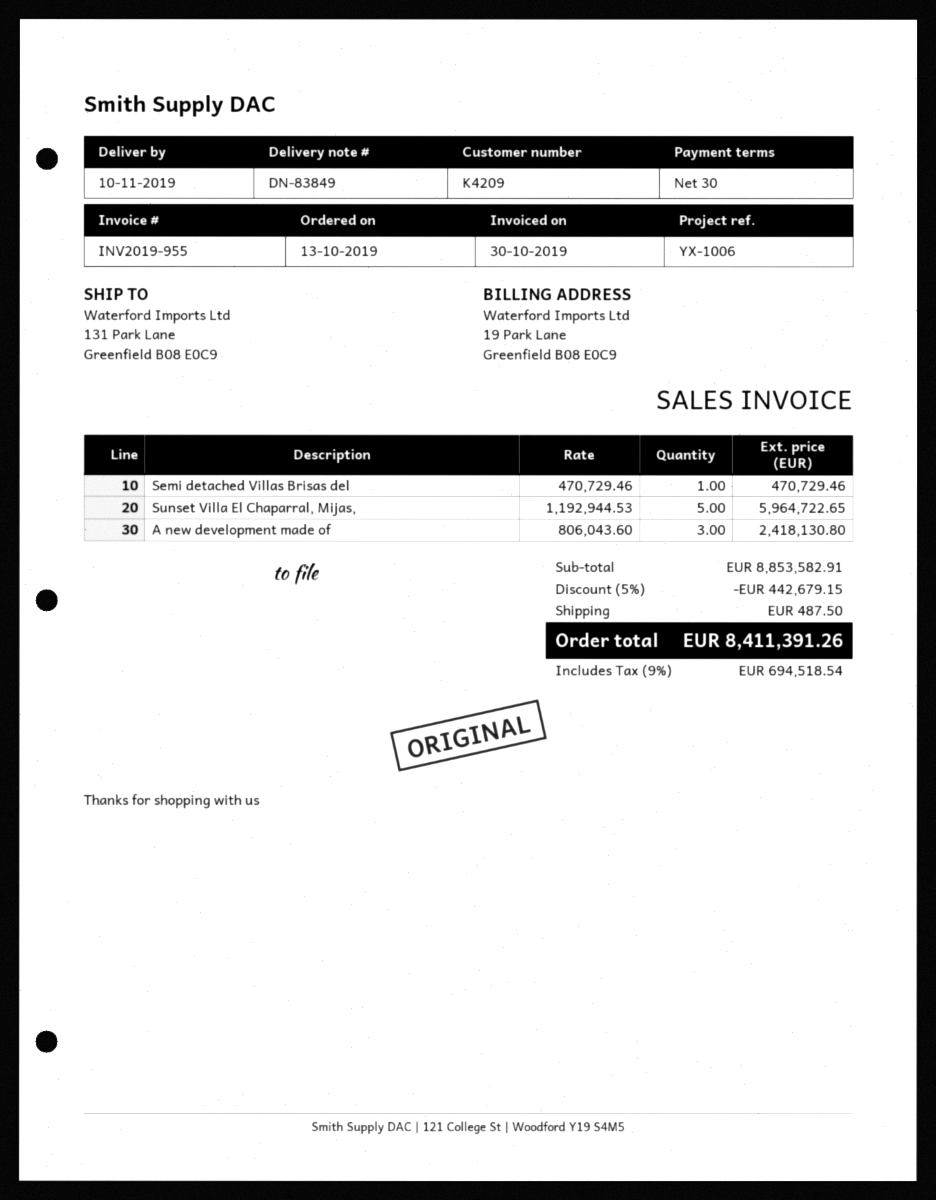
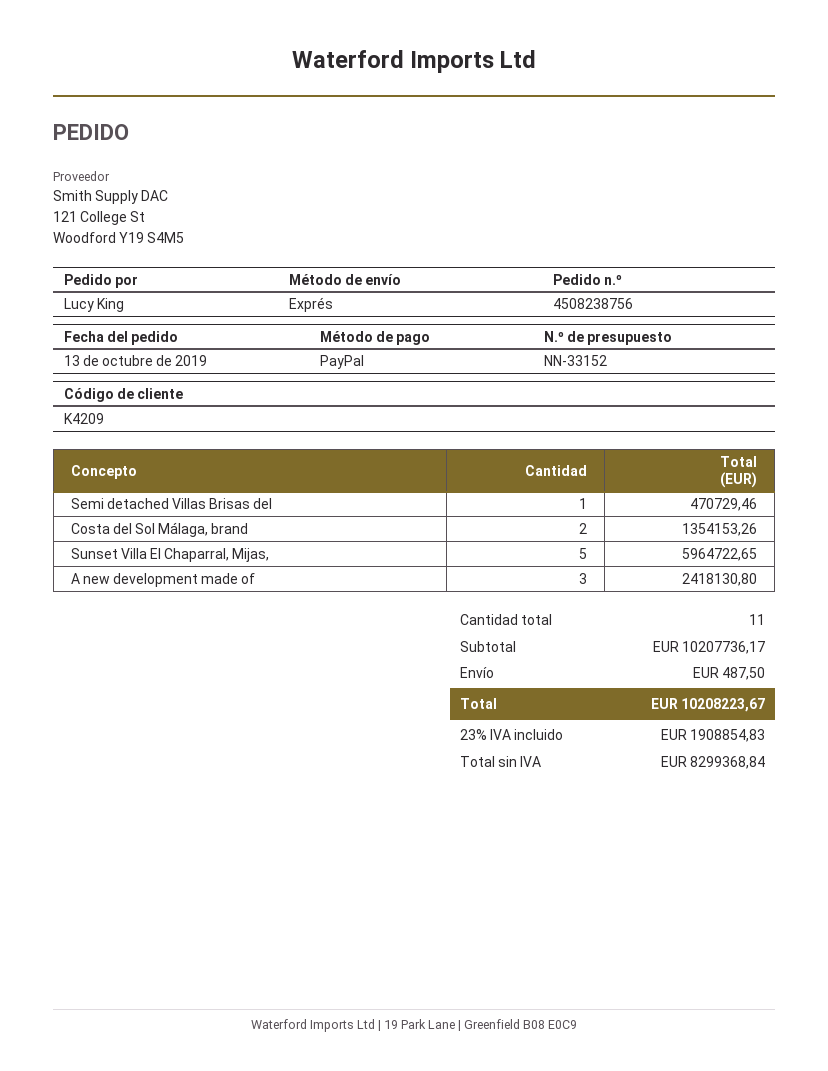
Costa del Sol Málaga, brand: none -> 2 for 1354153.26
subtotal: 8853582.91 -> 10207736.17
discount: 5% = 442679.15 -> none
tax: 9% = 694518.54 -> 23% = 1908854.83
total: 8411391.26 -> 10208223.67

